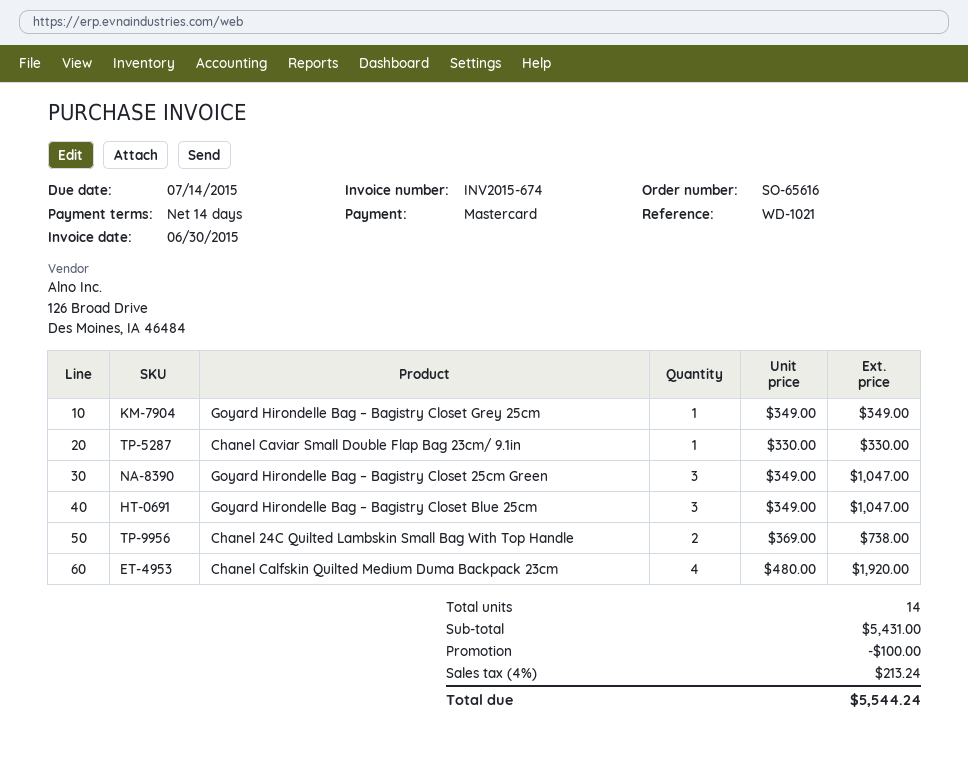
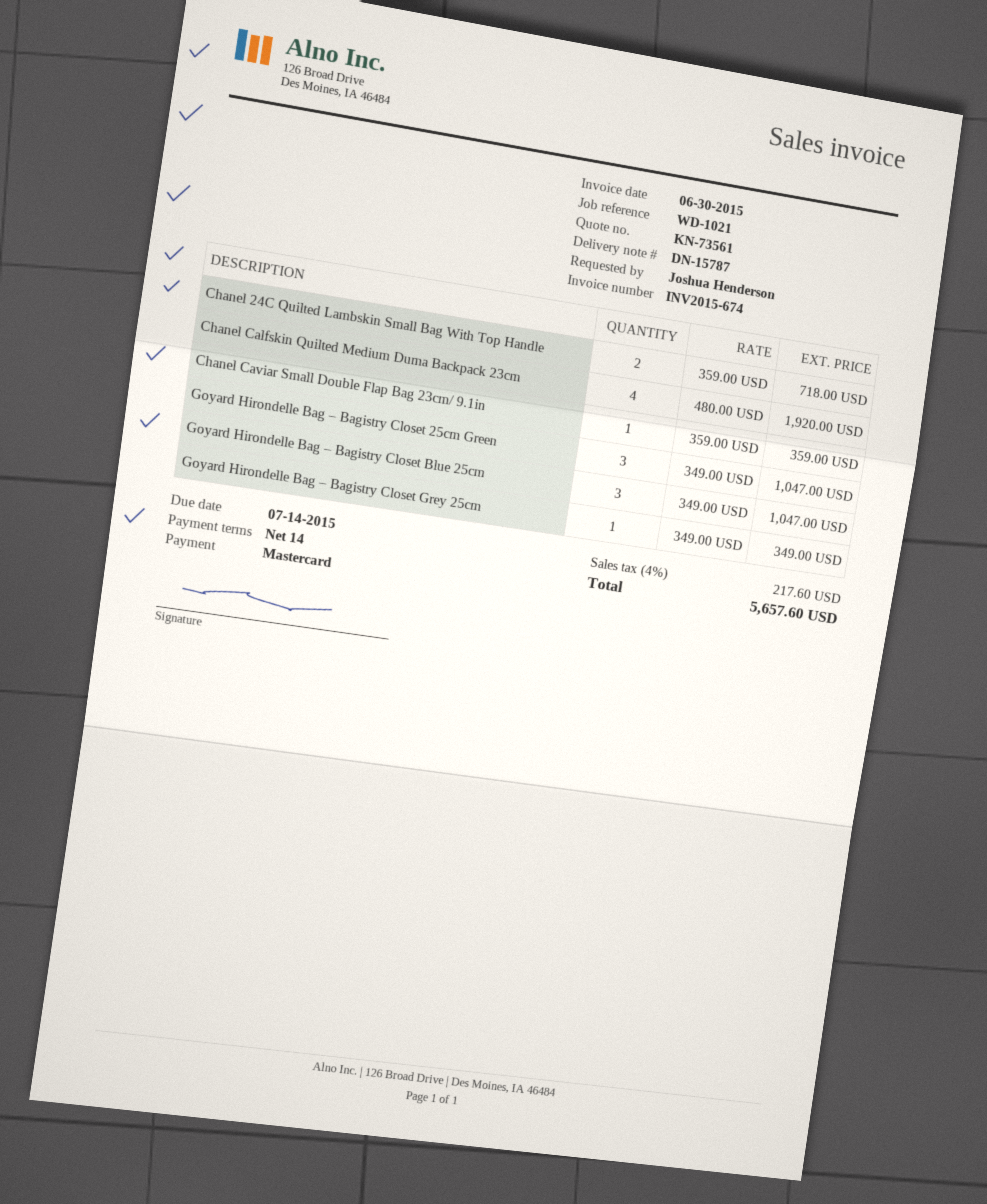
Chanel Caviar Small Double Flap Bag 23cm/ 9.1in: 1 x 330.00 = 330.00 -> 1 x 359.00 = 359.00
Chanel 24C Quilted Lambskin Small Bag With Top Handle: 2 x 369.00 = 738.00 -> 2 x 359.00 = 718.00
discount: 100.00 -> none
tax: 4% = 213.24 -> 4% = 217.60
total: 5544.24 -> 5657.60

